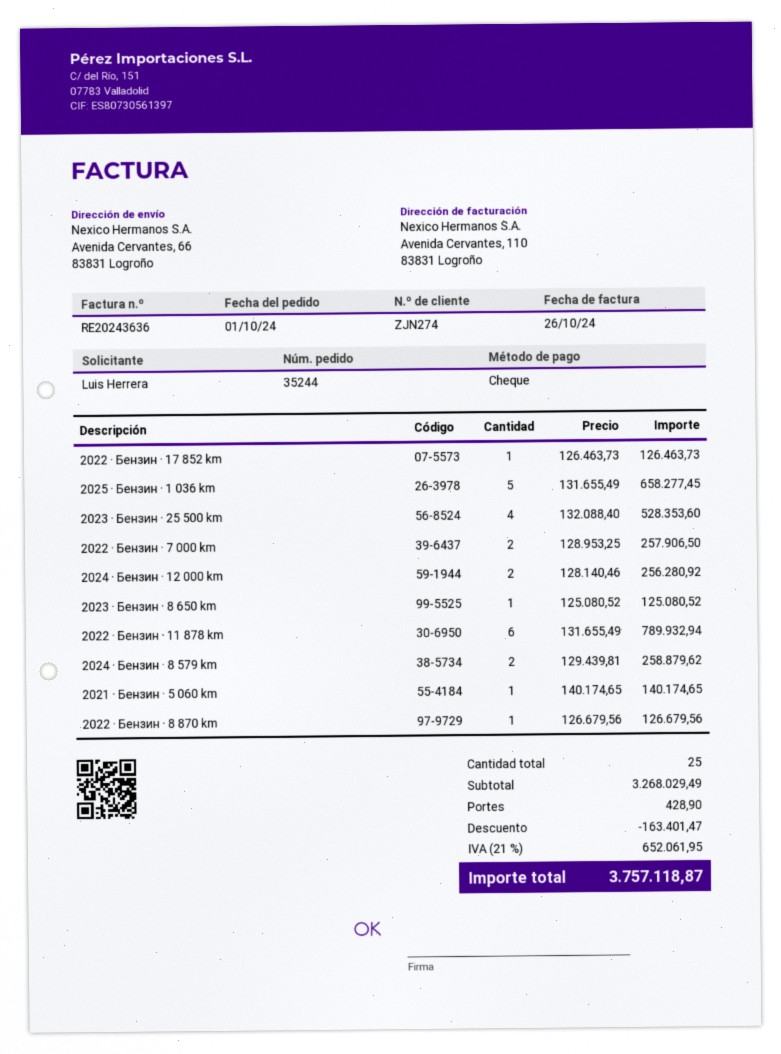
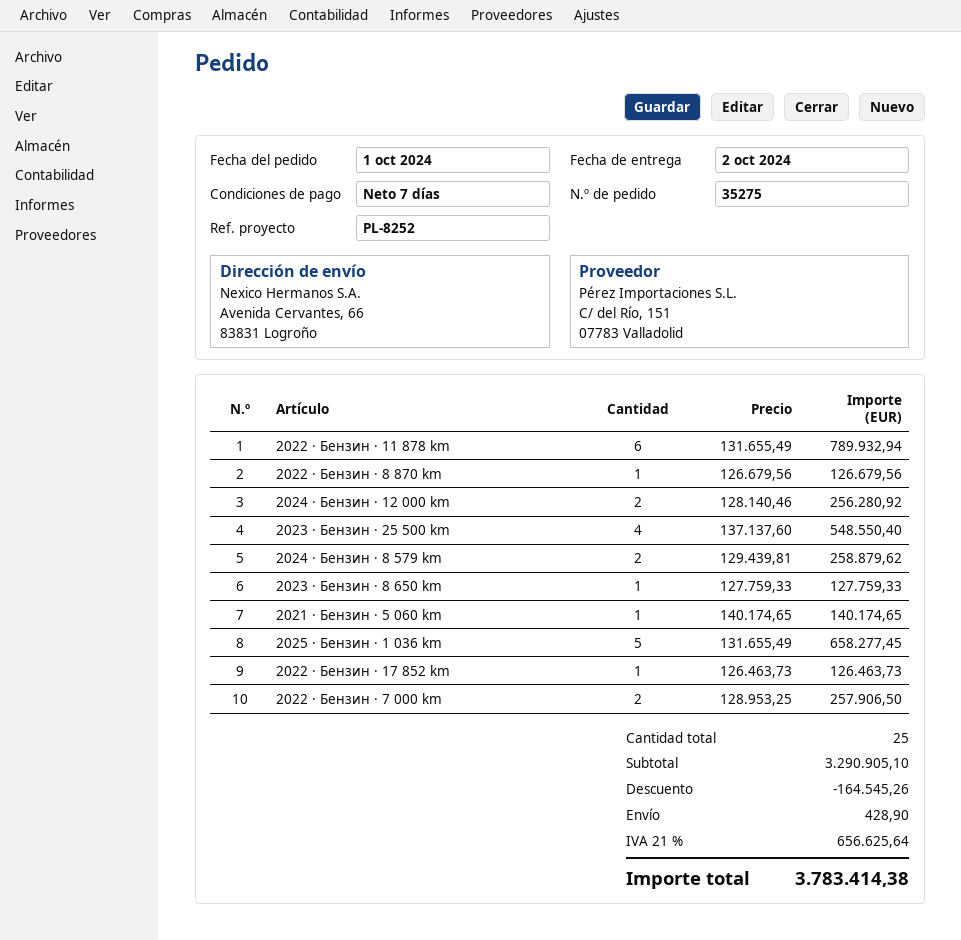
order number: 35244 -> 35275
2023 · Бензин · 25 500 km: 4 x 132088.40 = 528353.60 -> 4 x 137137.60 = 548550.40
2023 · Бензин · 8 650 km: 1 x 125080.52 = 125080.52 -> 1 x 127759.33 = 127759.33
subtotal: 3268029.49 -> 3290905.10
discount: 163401.47 -> 164545.26
tax: 21% = 652061.95 -> 21% = 656625.64
total: 3757118.87 -> 3783414.38

